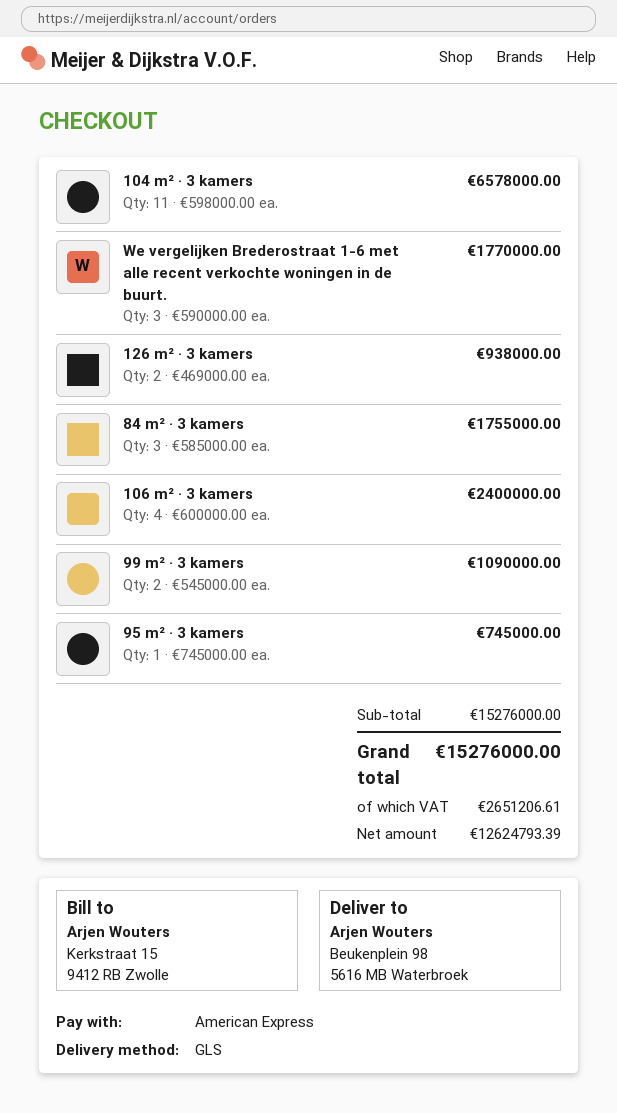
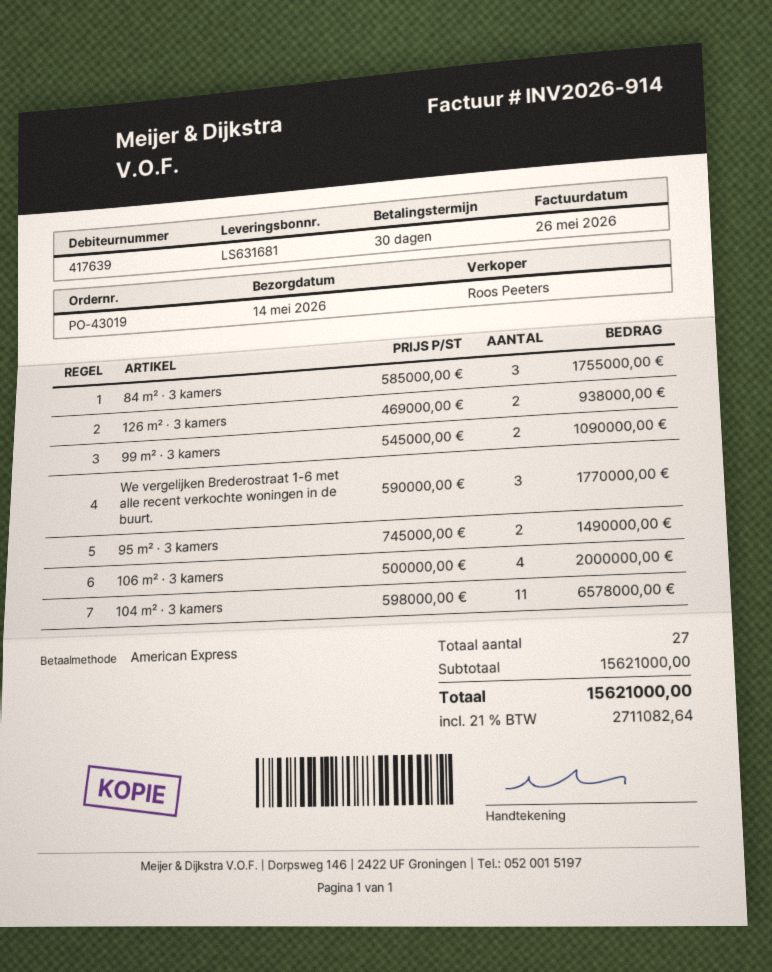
106 m² · 3 kamers: 4 x 600000.00 = 2400000.00 -> 4 x 500000.00 = 2000000.00
95 m² · 3 kamers: 1 x 745000.00 = 745000.00 -> 2 x 745000.00 = 1490000.00
subtotal: 15276000.00 -> 15621000.00
tax: 2651206.61 -> 2711082.64
total: 15276000.00 -> 15621000.00

